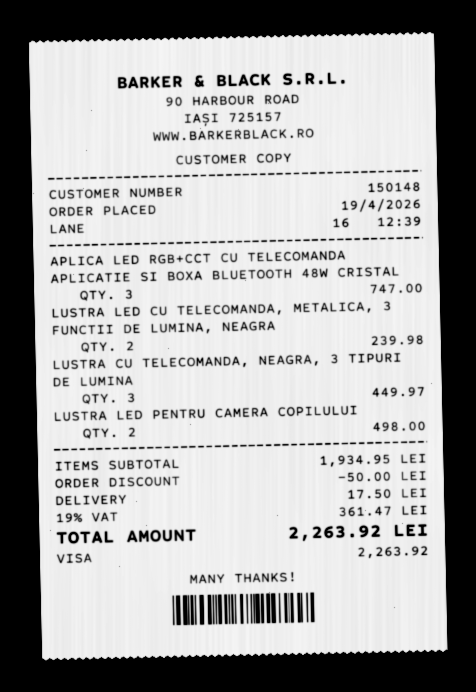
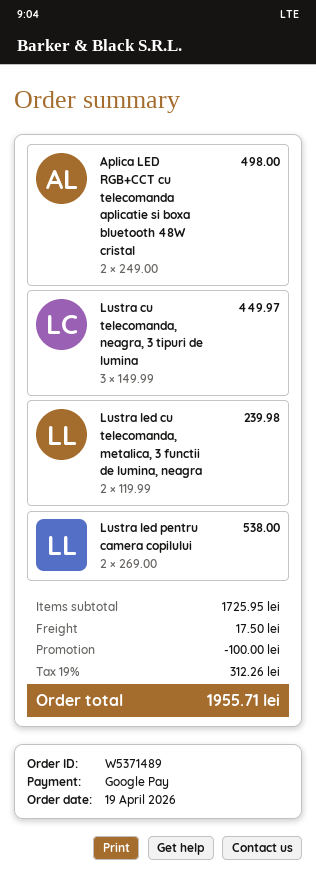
payment method: Visa -> Google Pay
APLICA LED RGB+CCT CU TELECOMANDA APLICATIE SI BOXA BLUETOOTH 48W CRISTAL: 3 for 747.00 -> 2 for 498.00
LUSTRA LED PENTRU CAMERA COPILULUI: 2 for 498.00 -> 2 for 538.00
subtotal: 1934.95 -> 1725.95
discount: 50.00 -> 100.00
tax: 19% = 361.47 -> 19% = 312.26
total: 2263.92 -> 1955.71

